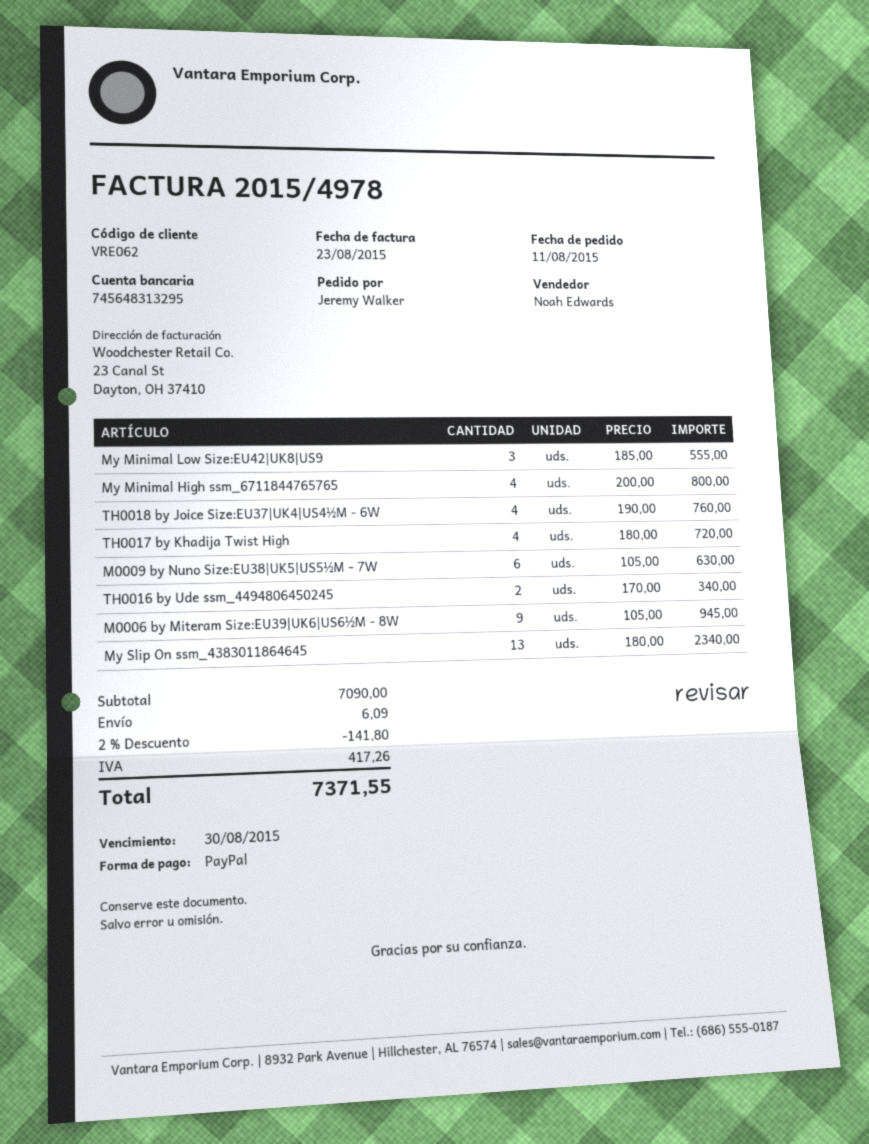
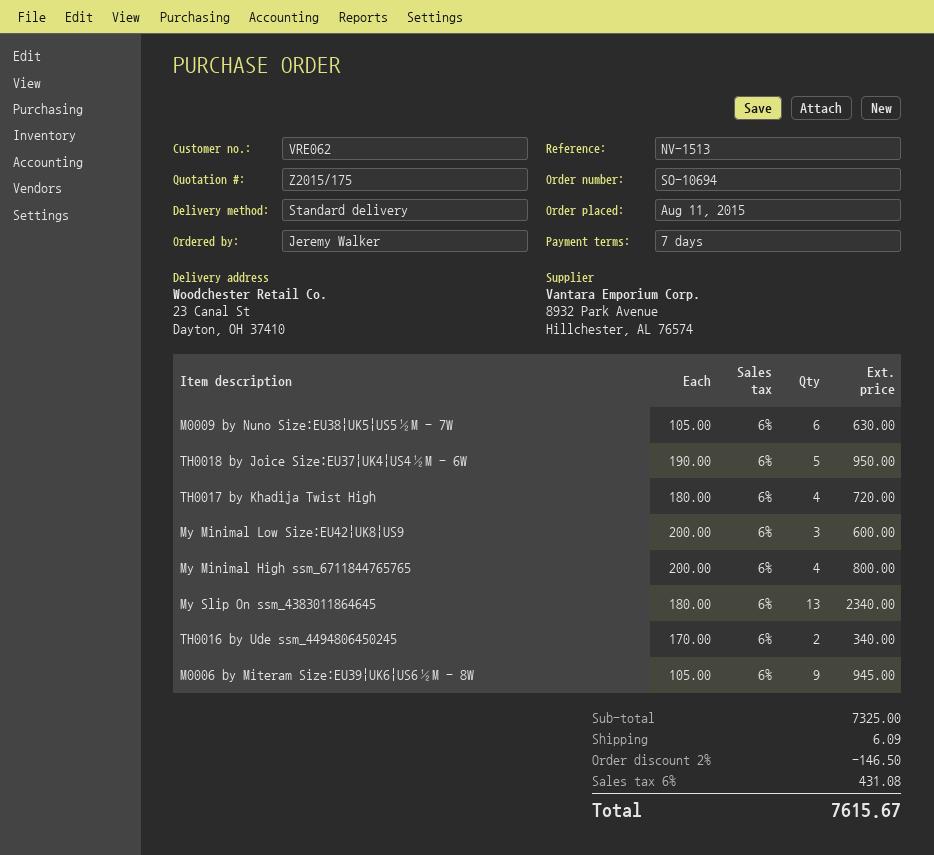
My Minimal Low Size:EU42|UK8|US9: 3 x 185.00 = 555.00 -> 3 x 200.00 = 600.00
TH0018 by Joice Size:EU37|UK4|US4½M - 6W: 4 x 190.00 = 760.00 -> 5 x 190.00 = 950.00
subtotal: 7090.00 -> 7325.00
discount: 2% = 141.80 -> 2% = 146.50
tax: 417.26 -> 431.08
total: 7371.55 -> 7615.67

